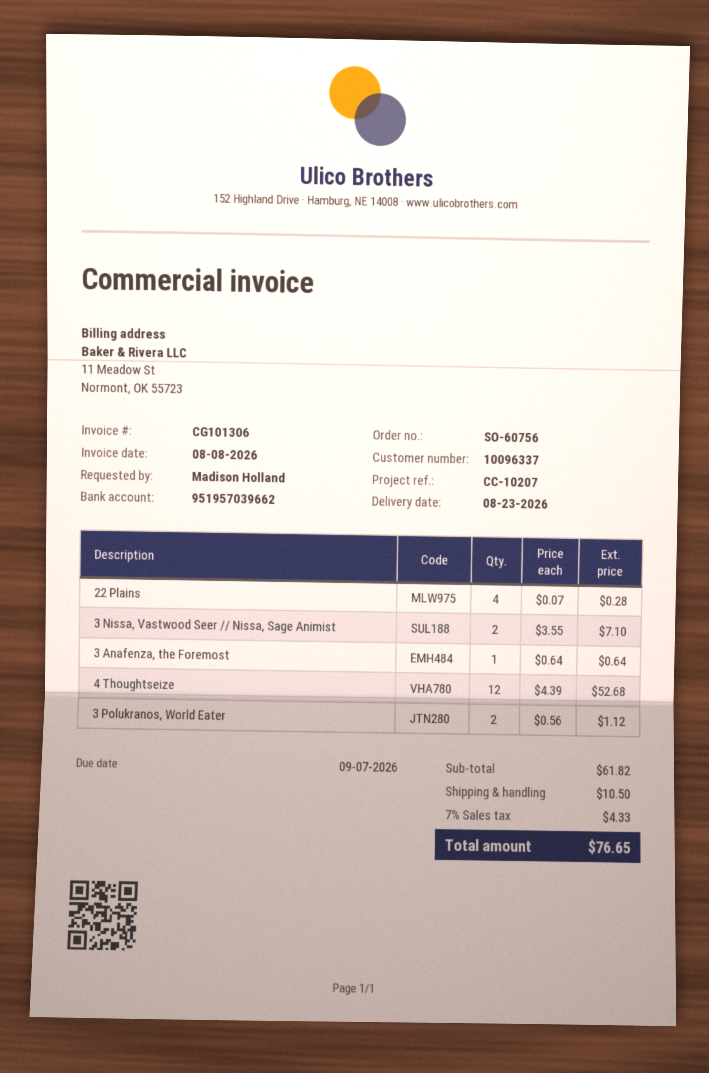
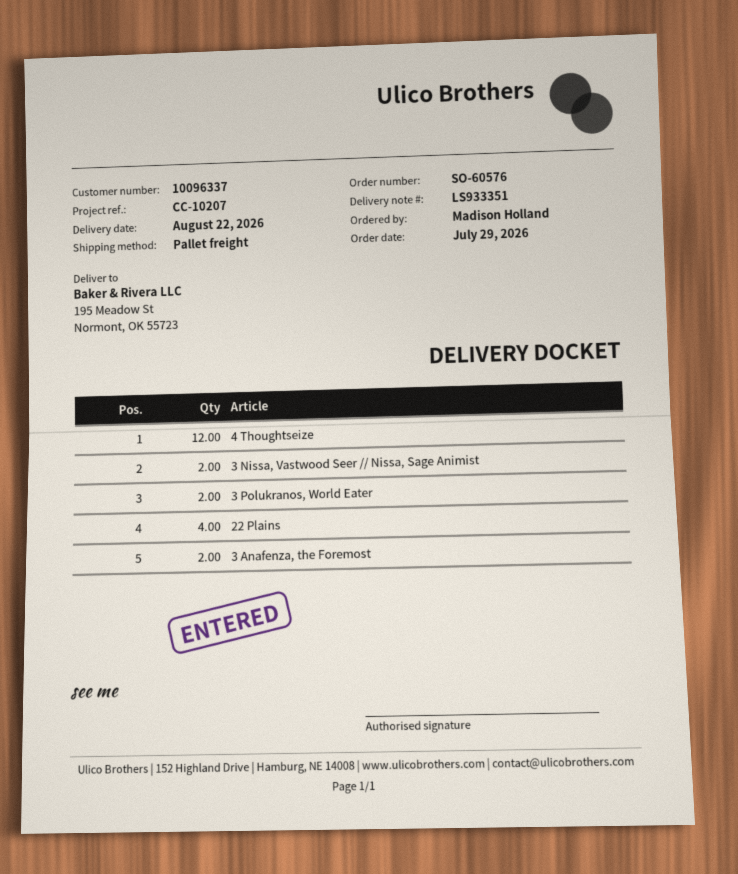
order number: SO-60756 -> SO-60576
delivery date: 2026-08-23 -> 2026-08-22
3 Anafenza, the Foremost: 1 -> 2

